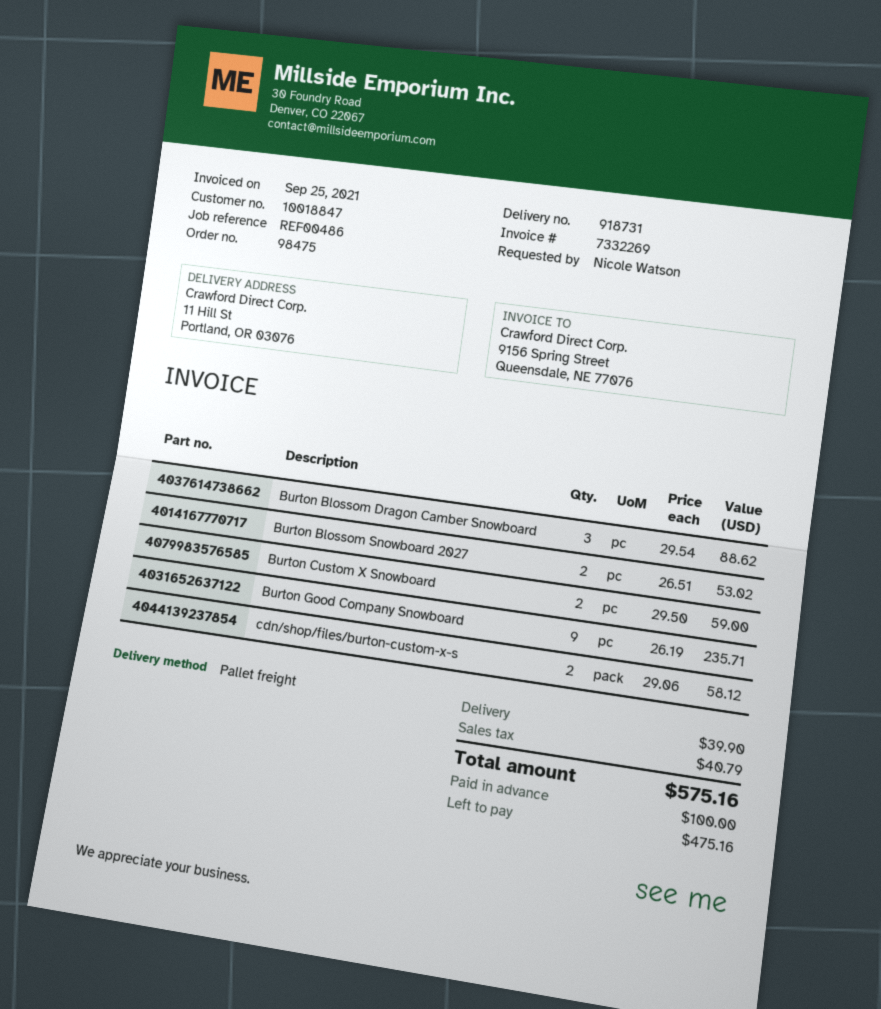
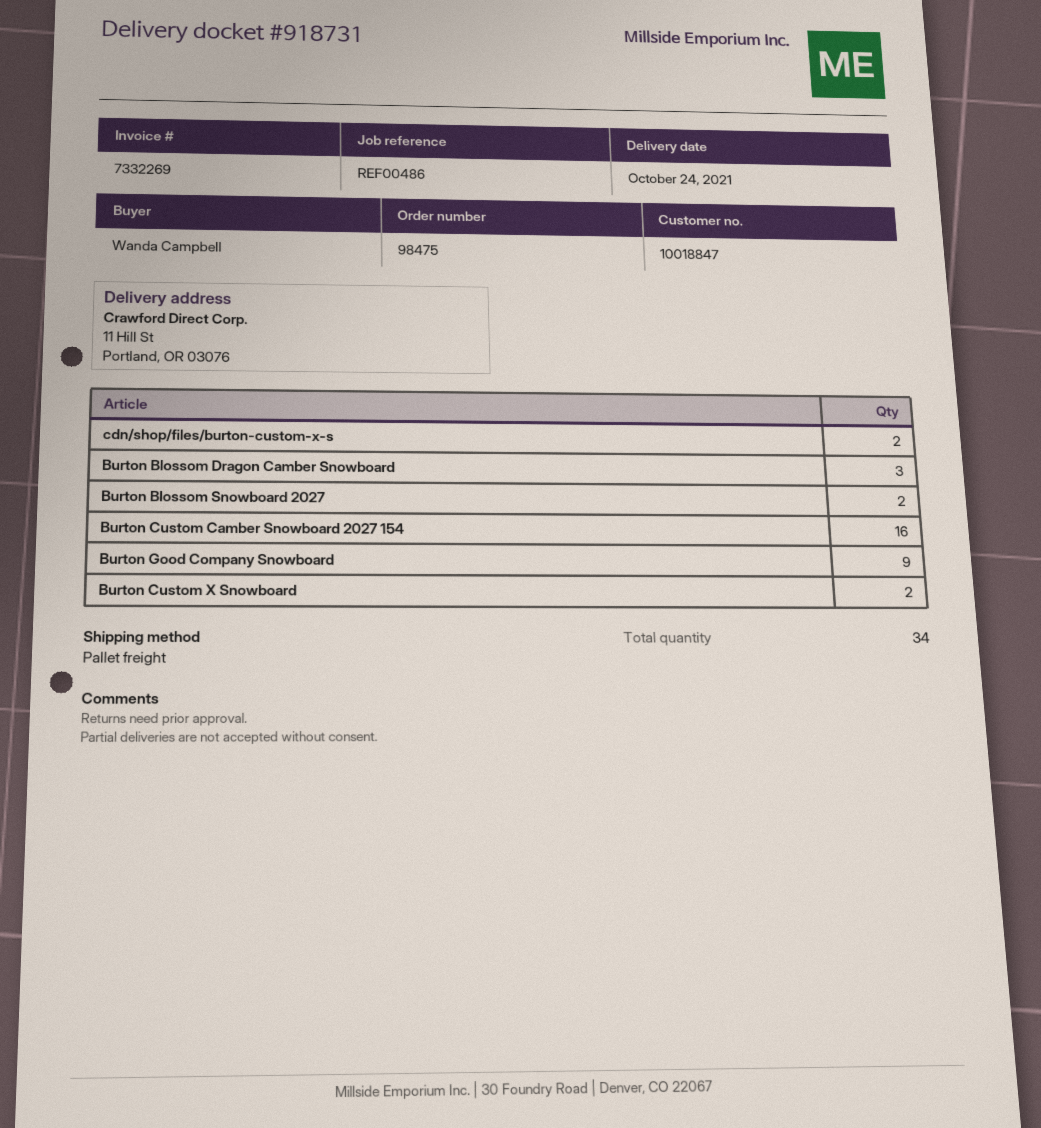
ordered by: Nicole Watson -> Wanda Campbell
Burton Custom Camber Snowboard 2027 154: none -> 16

